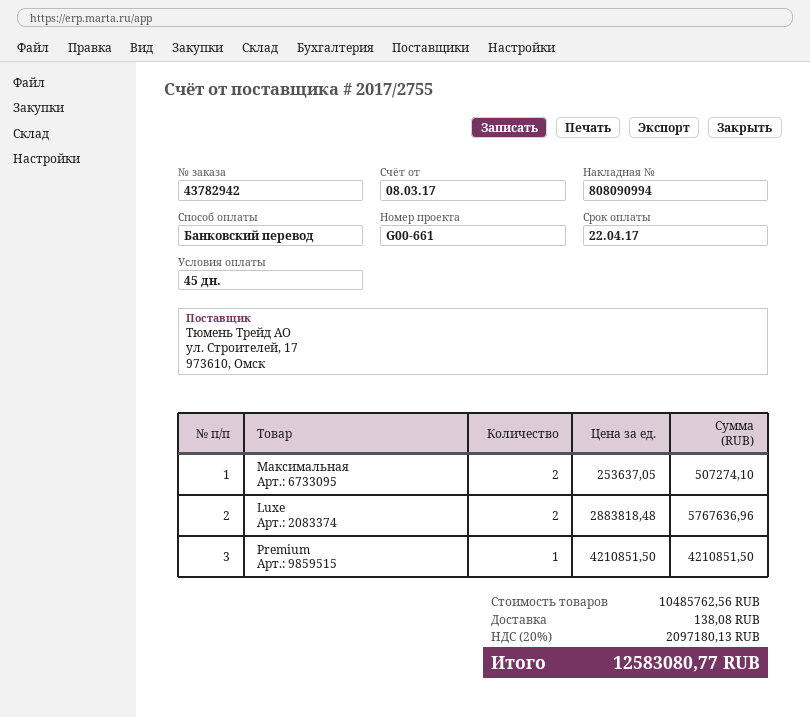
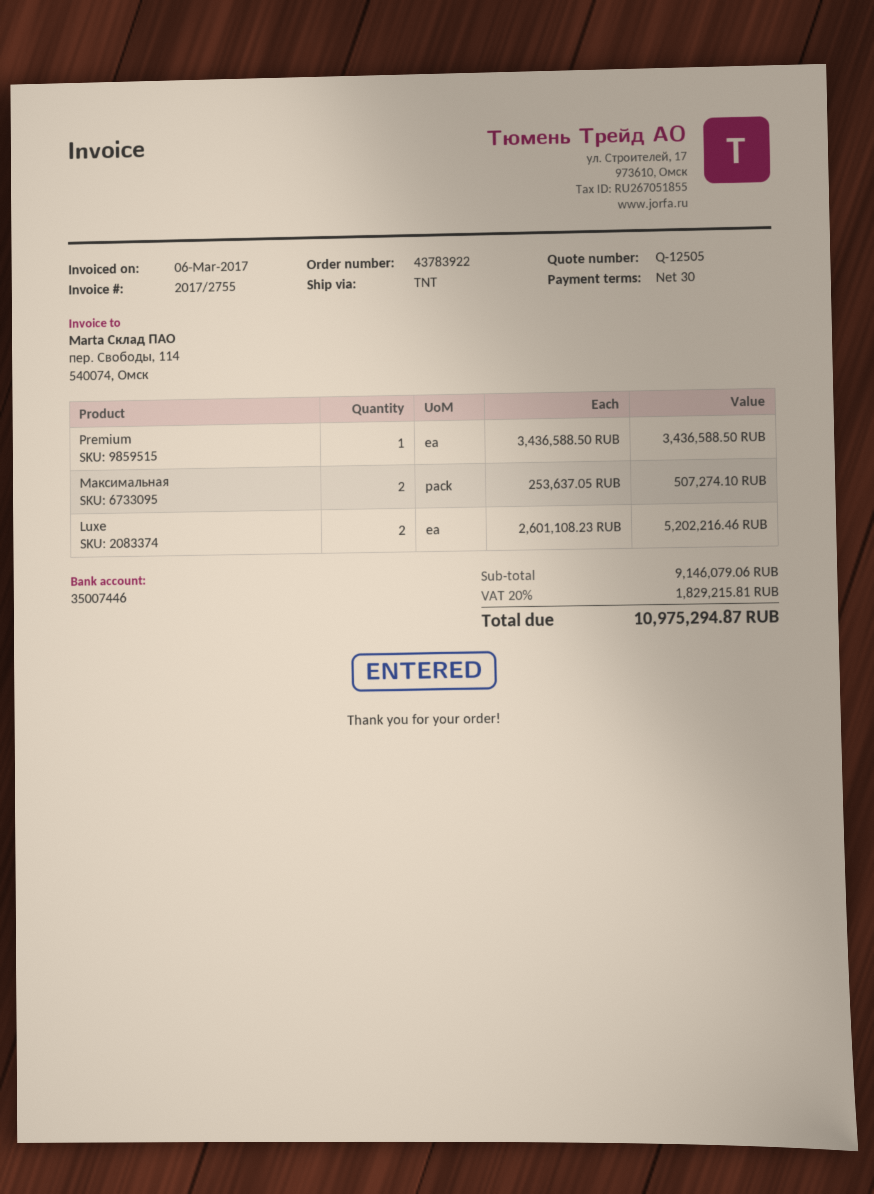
order number: 43782942 -> 43783922
invoice date: 2017-03-08 -> 2017-03-06
payment terms: 45 days -> 30 days
Luxe: 2 x 2883818.48 = 5767636.96 -> 2 x 2601108.23 = 5202216.46
Premium: 1 x 4210851.50 = 4210851.50 -> 1 x 3436588.50 = 3436588.50
subtotal: 10485762.56 -> 9146079.06
shipping: 138.08 -> none
tax: 20% = 2097180.13 -> 20% = 1829215.81
total: 12583080.77 -> 10975294.87

